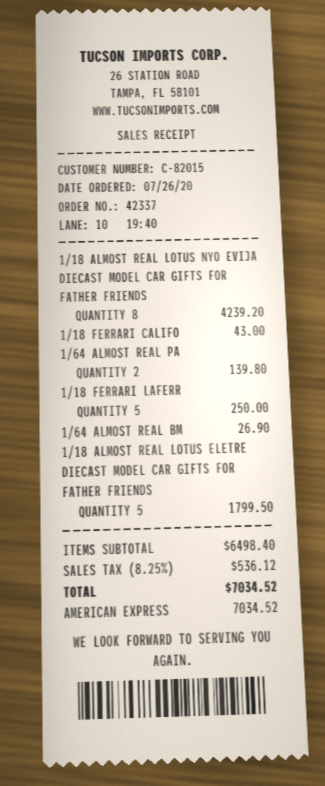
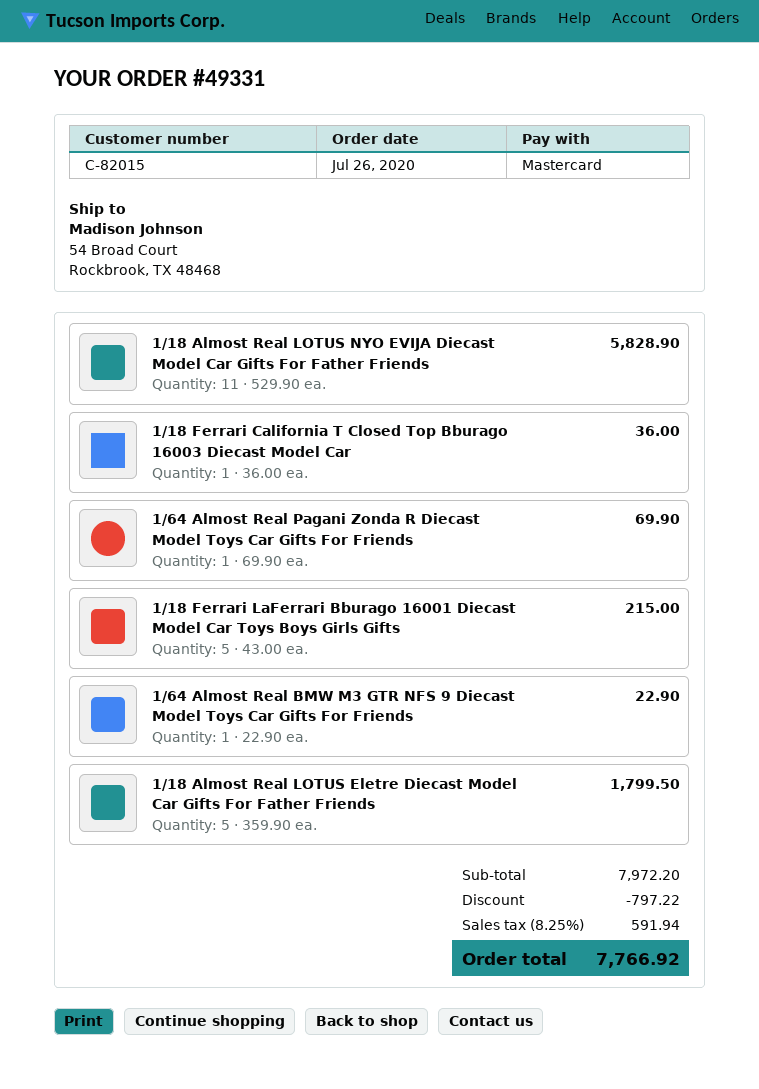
order number: 42337 -> 49331
payment method: American Express -> Mastercard
1/18 ALMOST REAL LOTUS NYO EVIJA DIECAST MODEL CAR GIFTS FOR FATHER FRIENDS: 8 for 4239.20 -> 11 for 5828.90
1/18 FERRARI CALIFO: 1 for 43.00 -> 1 for 36.00
1/64 ALMOST REAL PA: 2 for 139.80 -> 1 for 69.90
1/18 FERRARI LAFERR: 5 for 250.00 -> 5 for 215.00
1/64 ALMOST REAL BM: 1 for 26.90 -> 1 for 22.90
subtotal: 6498.40 -> 7972.20
discount: none -> 797.22
tax: 8.25% = 536.12 -> 8.25% = 591.94
total: 7034.52 -> 7766.92

